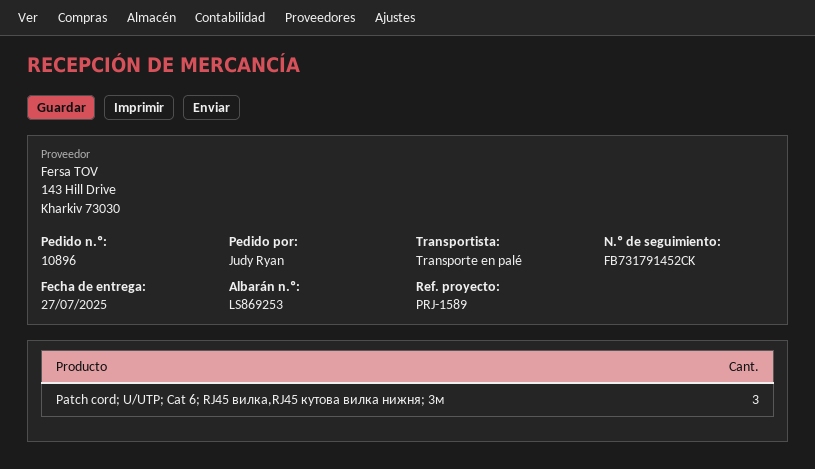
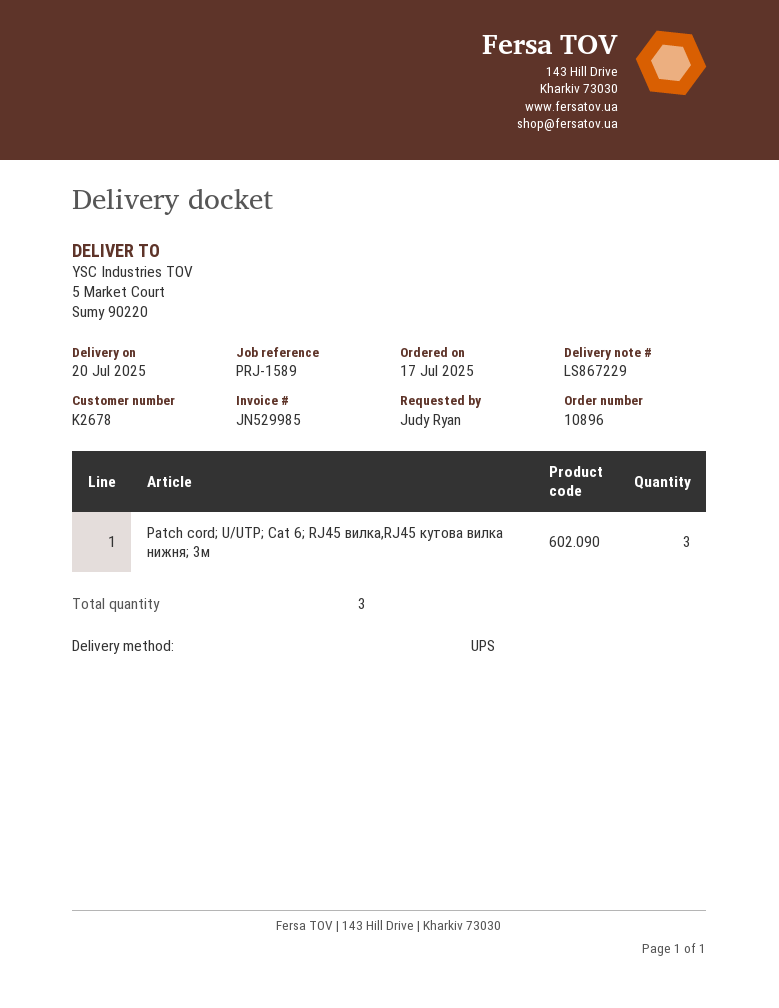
delivery note number: LS869253 -> LS867229
delivery date: 2025-07-27 -> 2025-07-20
shipping method: pallet freight -> UPS

